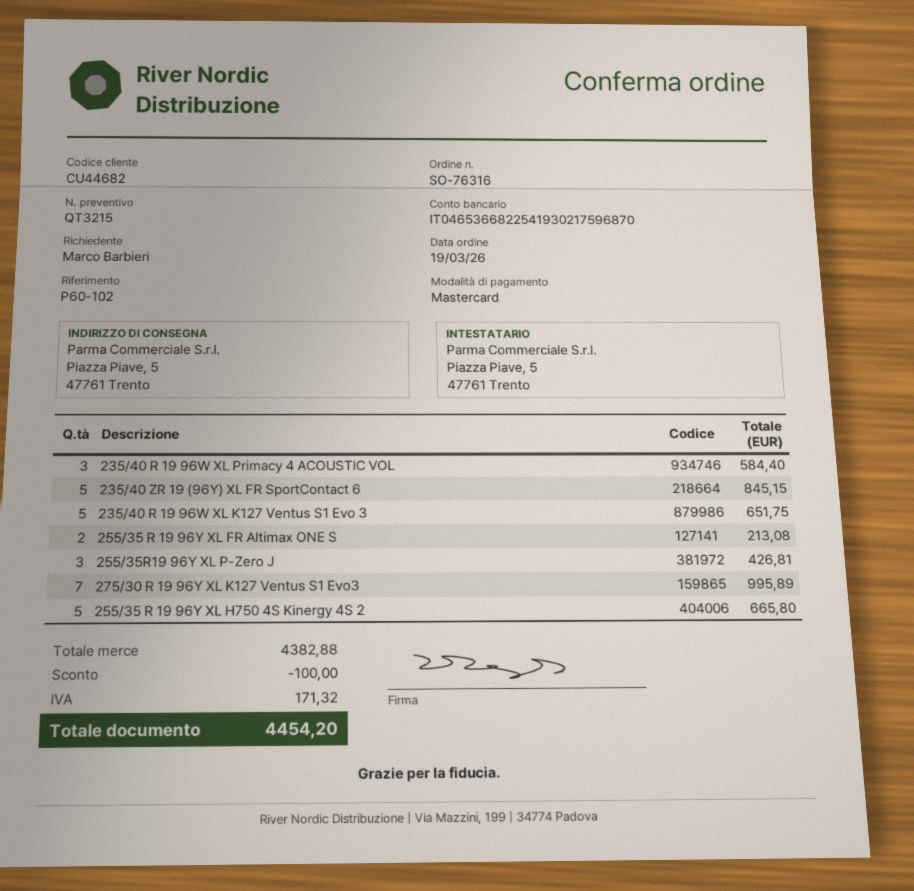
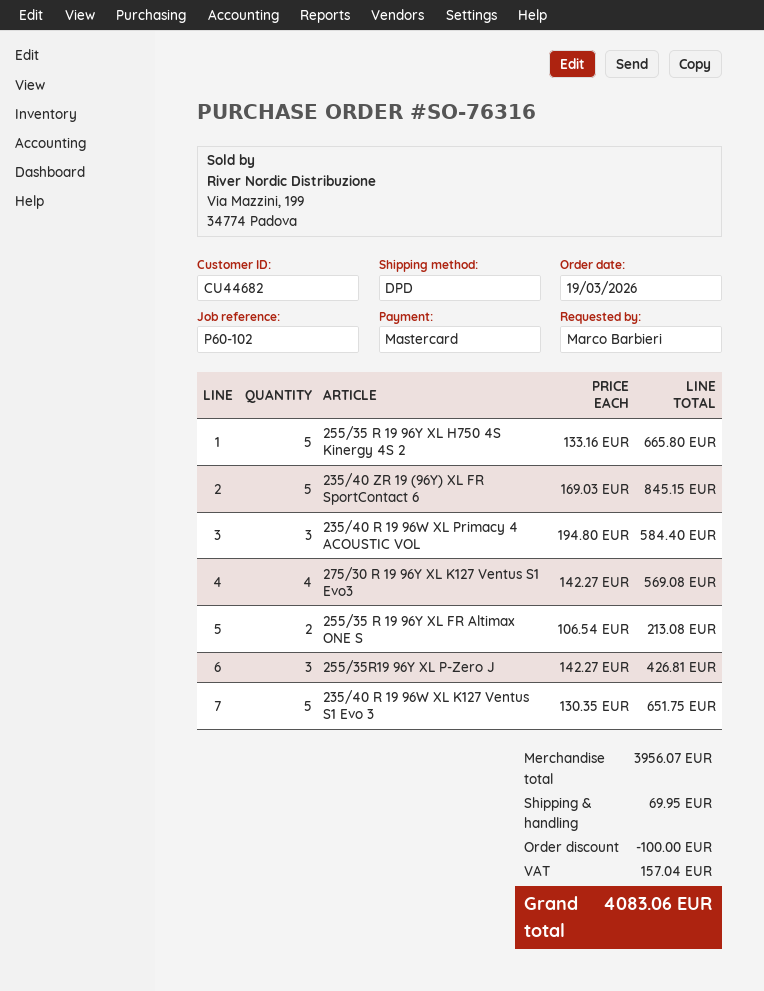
275/30 R 19 96Y XL K127 Ventus S1 Evo3: 7 for 995.89 -> 4 for 569.08
subtotal: 4382.88 -> 3956.07
shipping: none -> 69.95
tax: 171.32 -> 157.04
total: 4454.20 -> 4083.06

